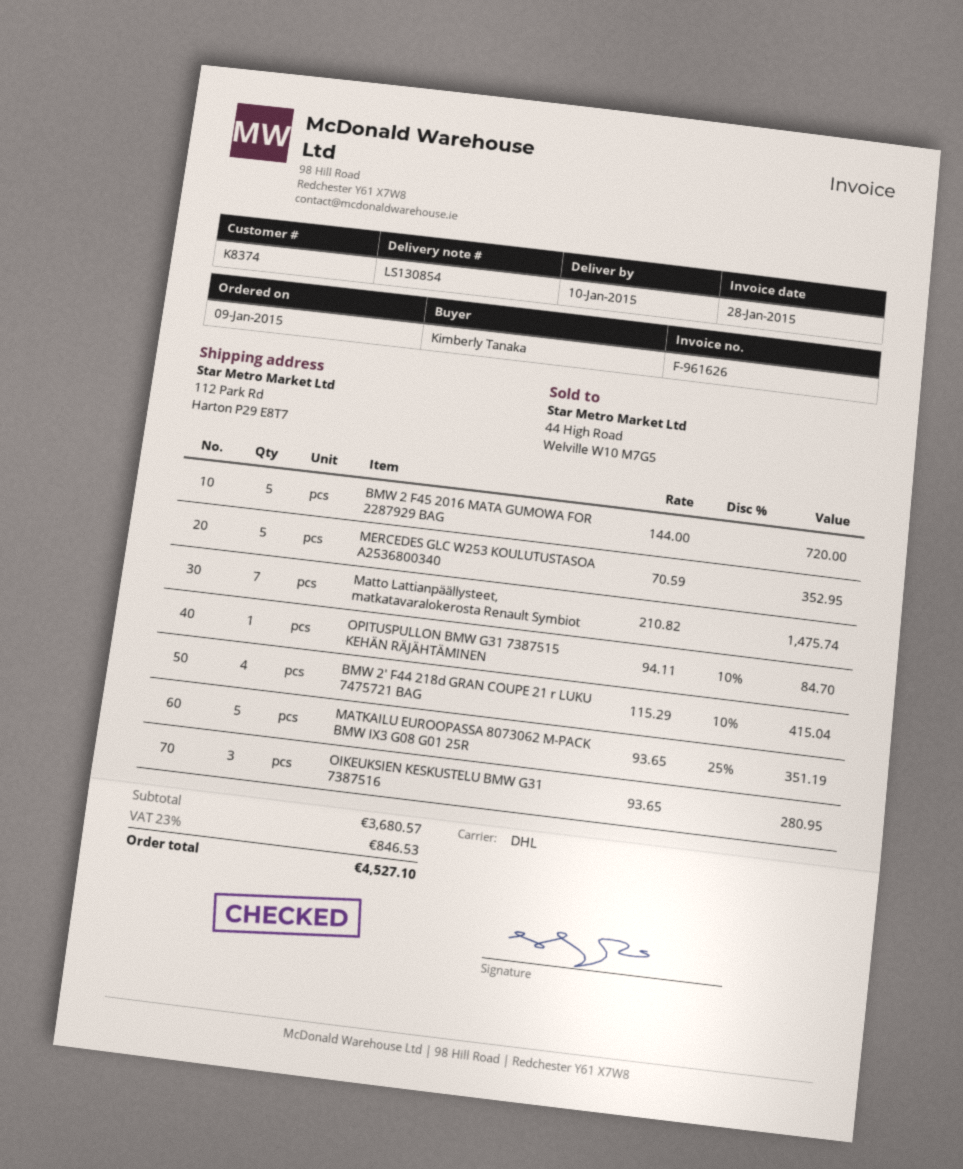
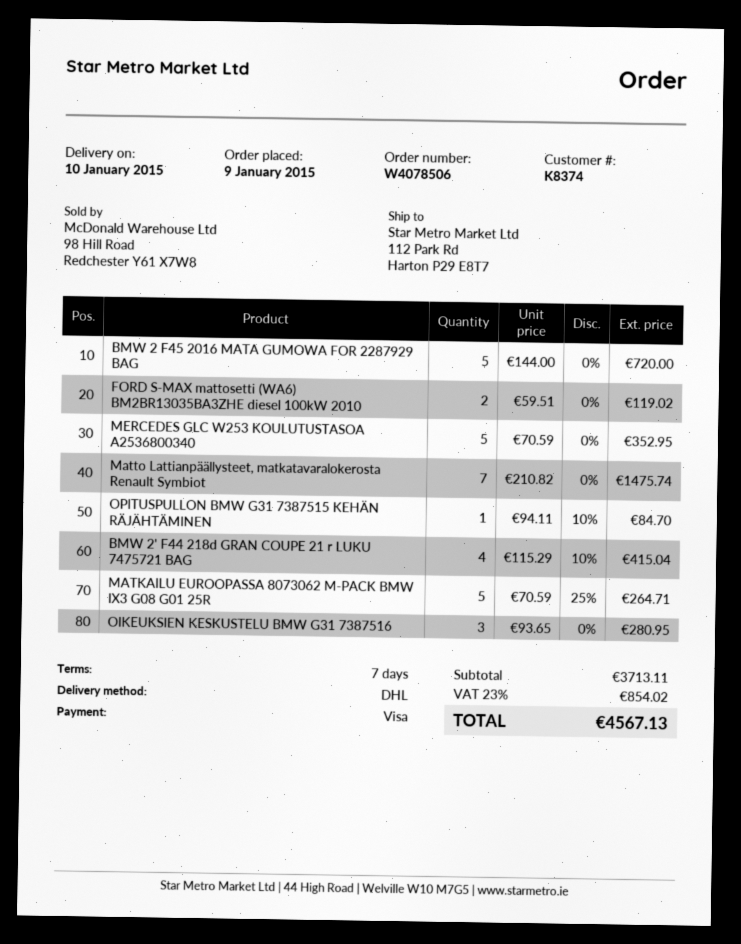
MATKAILU EUROOPASSA 8073062 M-PACK BMW IX3 G08 G01 25R: 5 x 93.65 - 25% = 351.19 -> 5 x 70.59 - 25% = 264.71
FORD S-MAX mattosetti (WA6) BM2BR13035BA3ZHE diesel 100kW 2010: none -> 2 x 59.51 = 119.02
subtotal: 3680.57 -> 3713.11
tax: 23% = 846.53 -> 23% = 854.02
total: 4527.10 -> 4567.13

